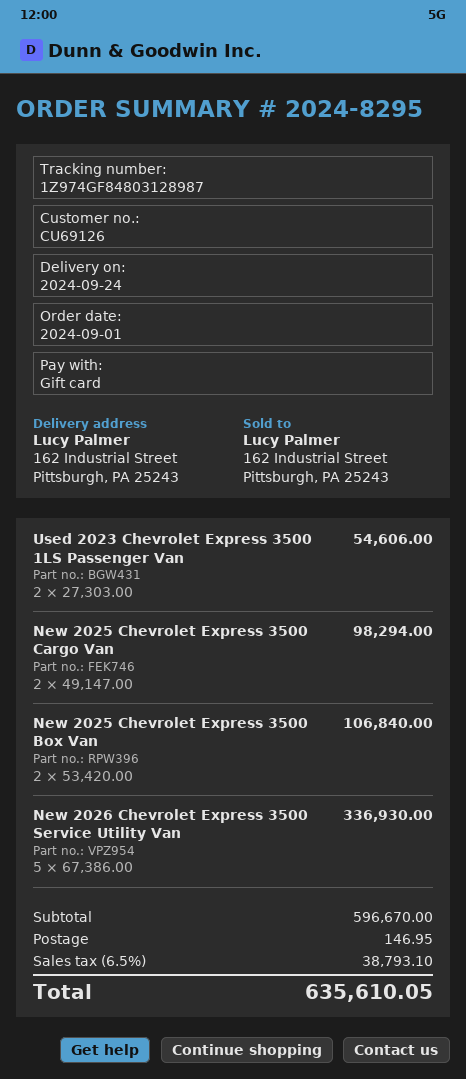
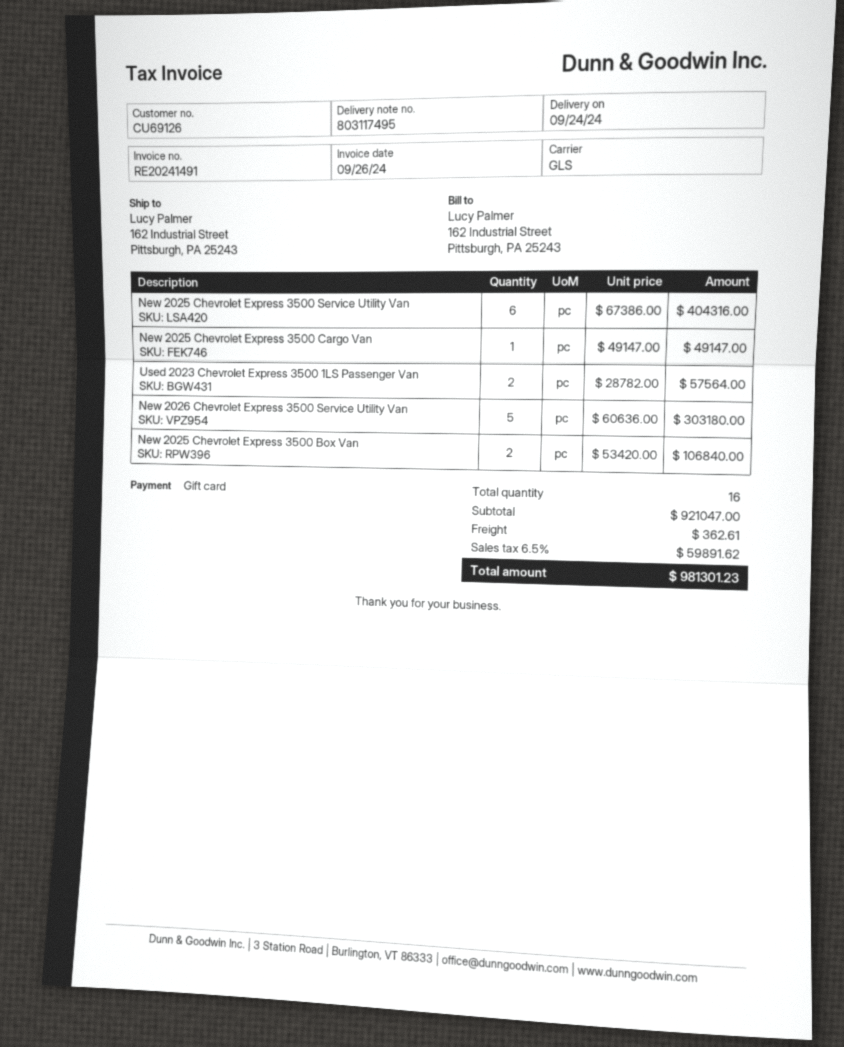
Used 2023 Chevrolet Express 3500 1LS Passenger Van: 2 x 27303.00 = 54606.00 -> 2 x 28782.00 = 57564.00
New 2025 Chevrolet Express 3500 Cargo Van: 2 x 49147.00 = 98294.00 -> 1 x 49147.00 = 49147.00
New 2026 Chevrolet Express 3500 Service Utility Van: 5 x 67386.00 = 336930.00 -> 5 x 60636.00 = 303180.00
New 2025 Chevrolet Express 3500 Service Utility Van: none -> 6 x 67386.00 = 404316.00
subtotal: 596670.00 -> 921047.00
shipping: 146.95 -> 362.61
tax: 6.5% = 38793.10 -> 6.5% = 59891.62
total: 635610.05 -> 981301.23

